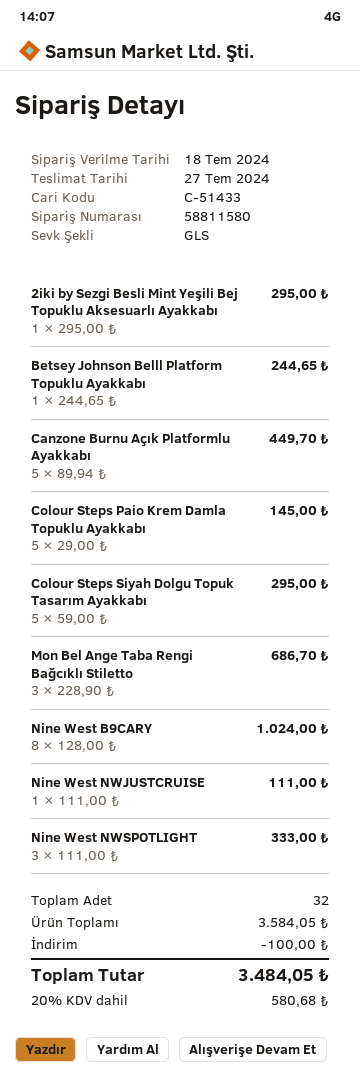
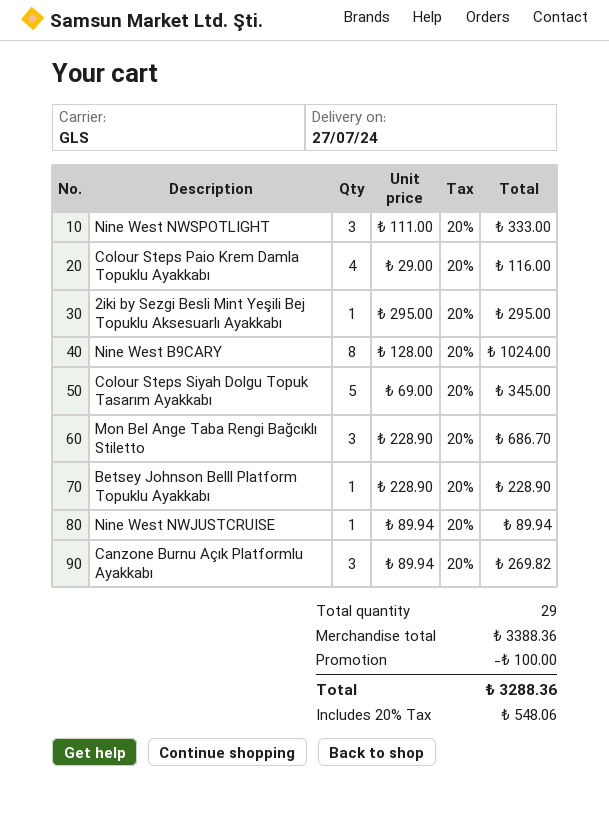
Betsey Johnson Belll Platform Topuklu Ayakkabı: 1 x 244.65 = 244.65 -> 1 x 228.90 = 228.90
Canzone Burnu Açık Platformlu Ayakkabı: 5 x 89.94 = 449.70 -> 3 x 89.94 = 269.82
Colour Steps Paio Krem Damla Topuklu Ayakkabı: 5 x 29.00 = 145.00 -> 4 x 29.00 = 116.00
Colour Steps Siyah Dolgu Topuk Tasarım Ayakkabı: 5 x 59.00 = 295.00 -> 5 x 69.00 = 345.00
Nine West NWJUSTCRUISE: 1 x 111.00 = 111.00 -> 1 x 89.94 = 89.94
total quantity: 32 -> 29
subtotal: 3584.05 -> 3388.36
tax: 20% = 580.68 -> 20% = 548.06
total: 3484.05 -> 3288.36

